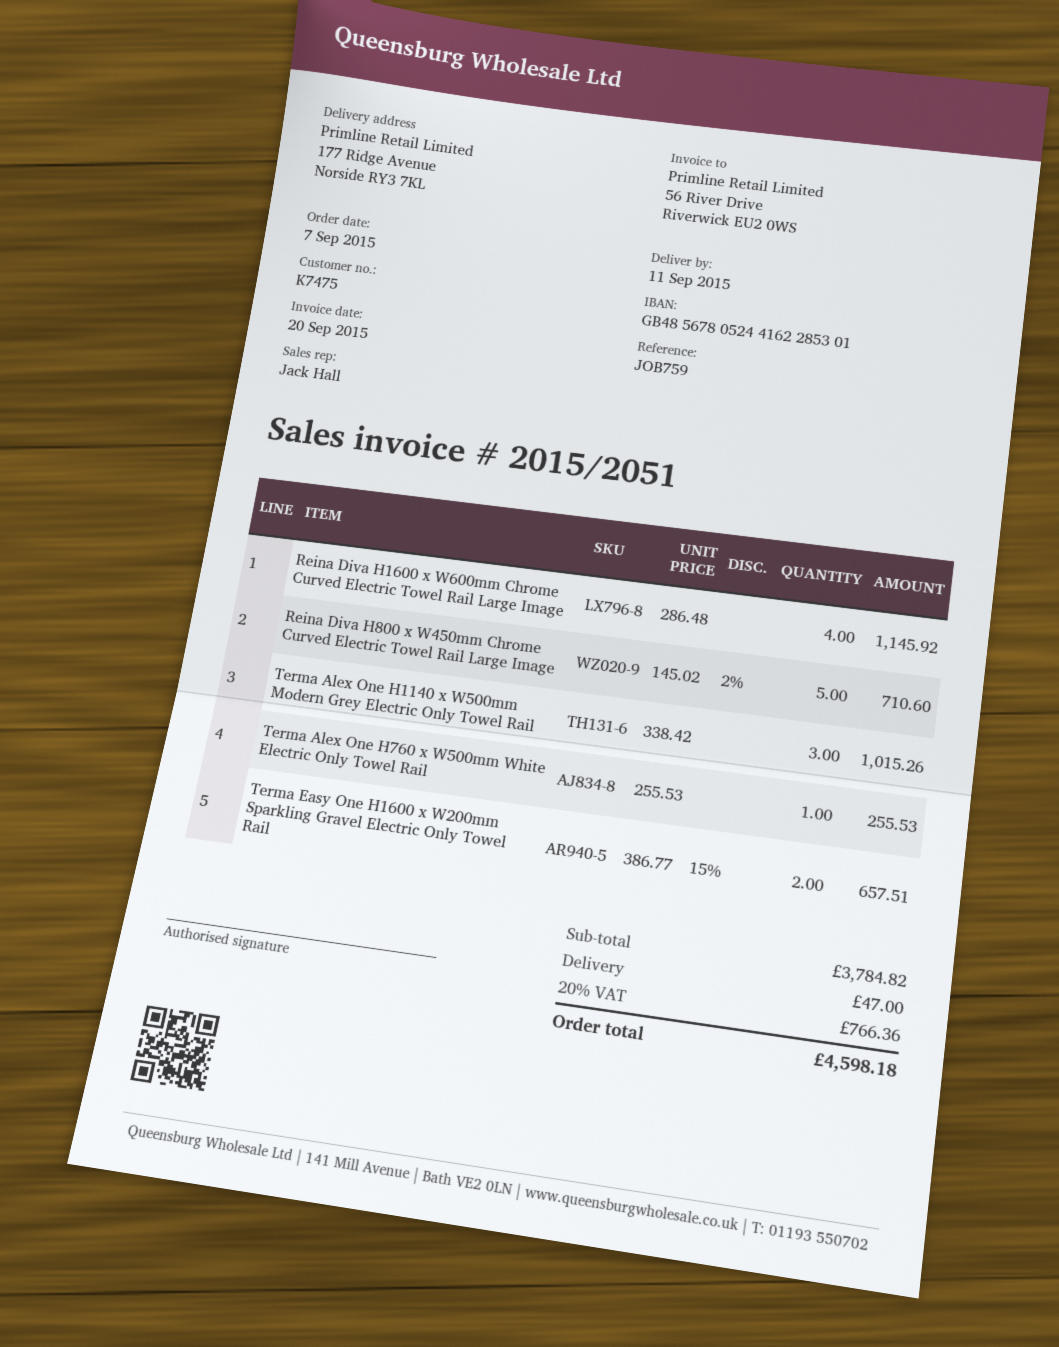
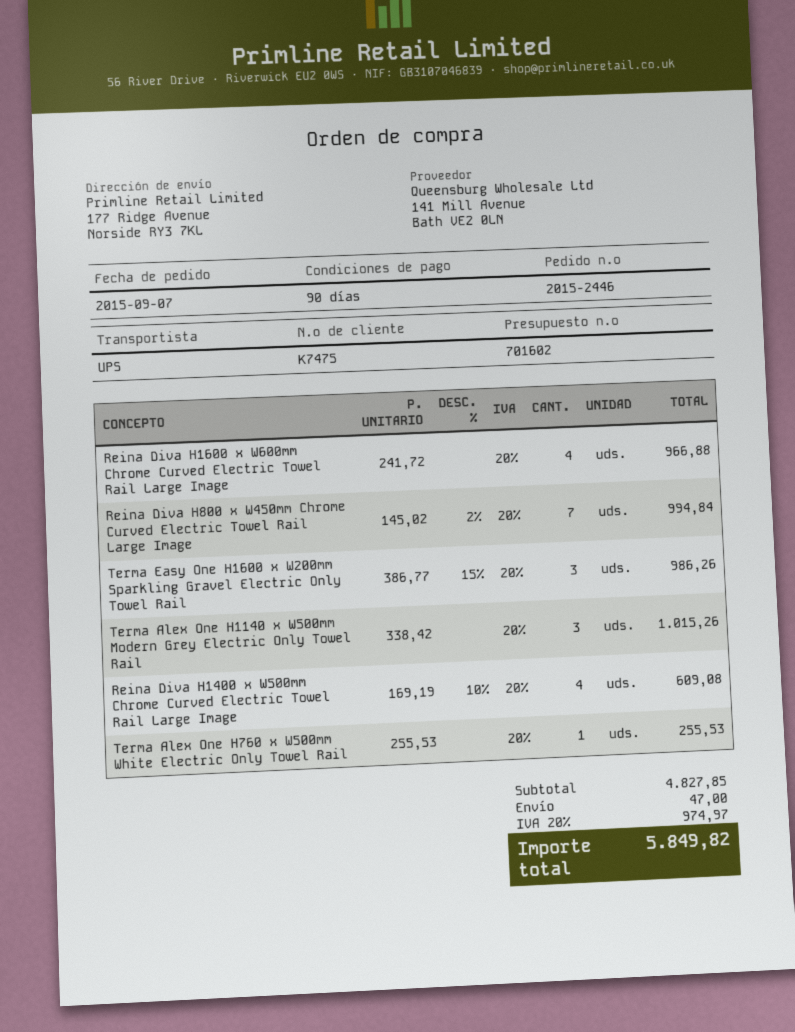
Reina Diva H1600 x W600mm Chrome Curved Electric Towel Rail Large Image: 4 x 286.48 = 1145.92 -> 4 x 241.72 = 966.88
Reina Diva H800 x W450mm Chrome Curved Electric Towel Rail Large Image: 5 x 145.02 - 2% = 710.60 -> 7 x 145.02 - 2% = 994.84
Terma Easy One H1600 x W200mm Sparkling Gravel Electric Only Towel Rail: 2 x 386.77 - 15% = 657.51 -> 3 x 386.77 - 15% = 986.26
Reina Diva H1400 x W500mm Chrome Curved Electric Towel Rail Large Image: none -> 4 x 169.19 - 10% = 609.08
subtotal: 3784.82 -> 4827.85
tax: 20% = 766.36 -> 20% = 974.97
total: 4598.18 -> 5849.82

